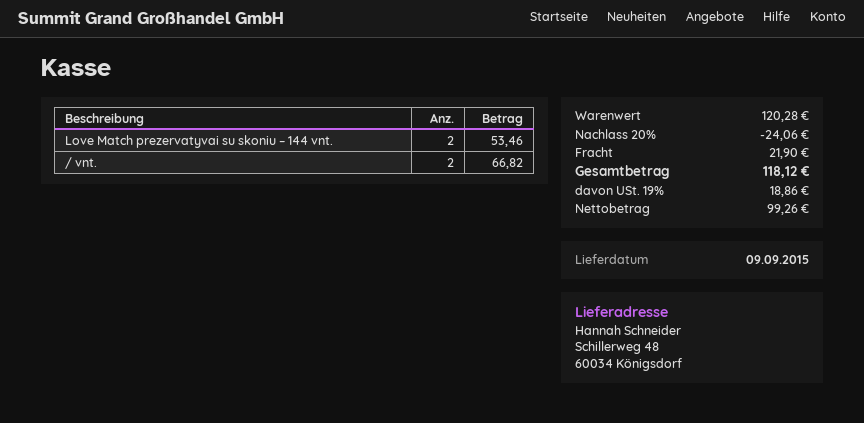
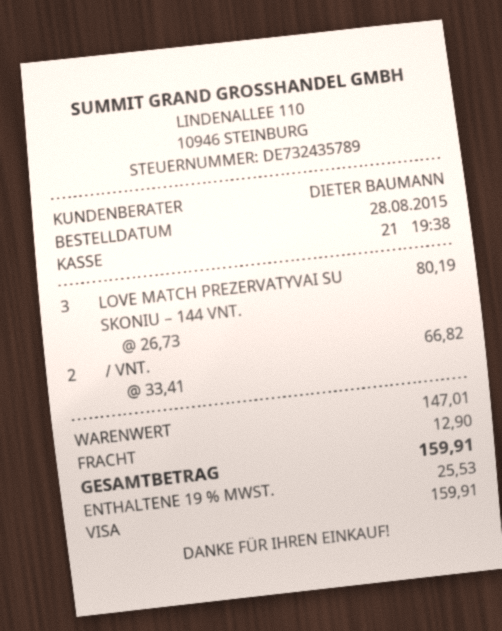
Love Match prezervatyvai su skoniu – 144 vnt.: 2 for 53.46 -> 3 for 80.19
subtotal: 120.28 -> 147.01
discount: 20% = 24.06 -> none
shipping: 21.90 -> 12.90
tax: 19% = 18.86 -> 19% = 25.53
total: 118.12 -> 159.91

